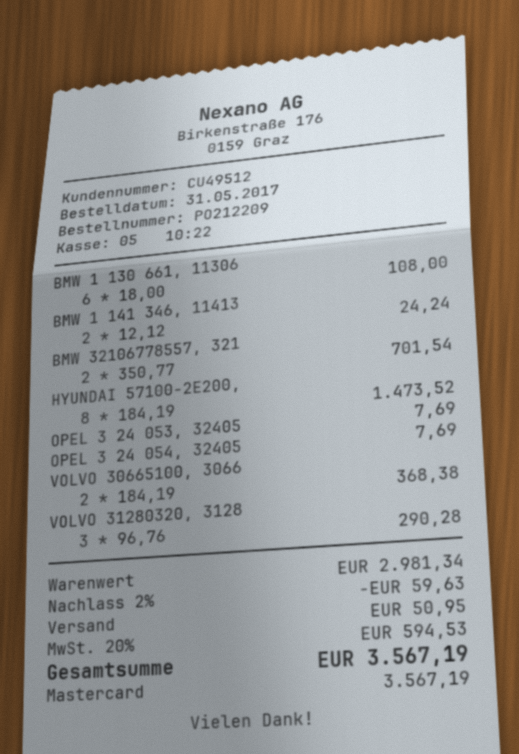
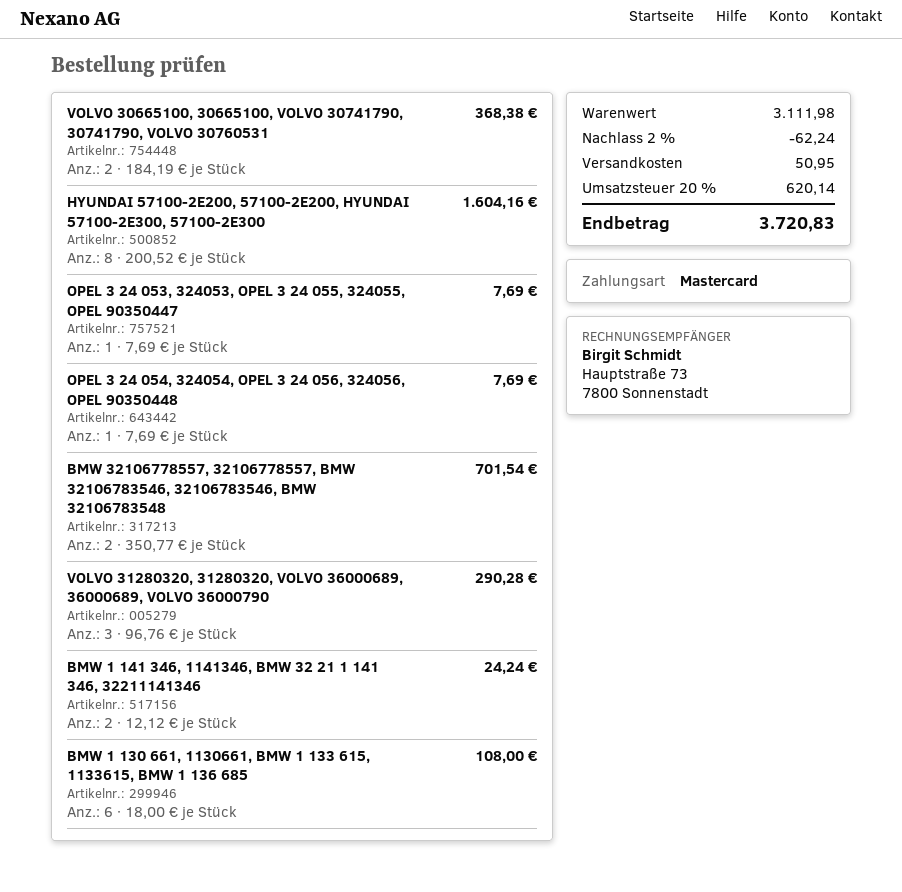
HYUNDAI 57100-2E200,: 8 x 184.19 = 1473.52 -> 8 x 200.52 = 1604.16
subtotal: 2981.34 -> 3111.98
discount: 2% = 59.63 -> 2% = 62.24
tax: 20% = 594.53 -> 20% = 620.14
total: 3567.19 -> 3720.83

